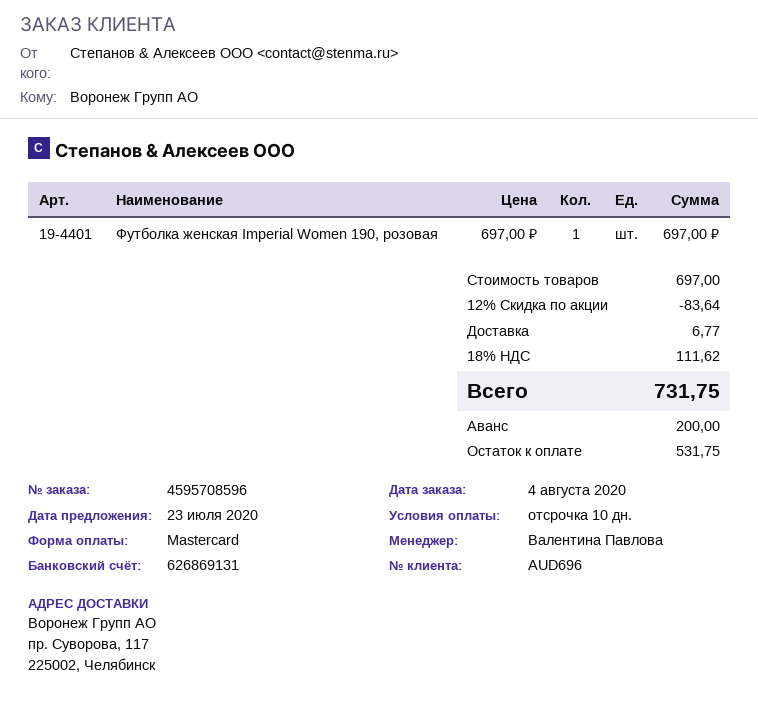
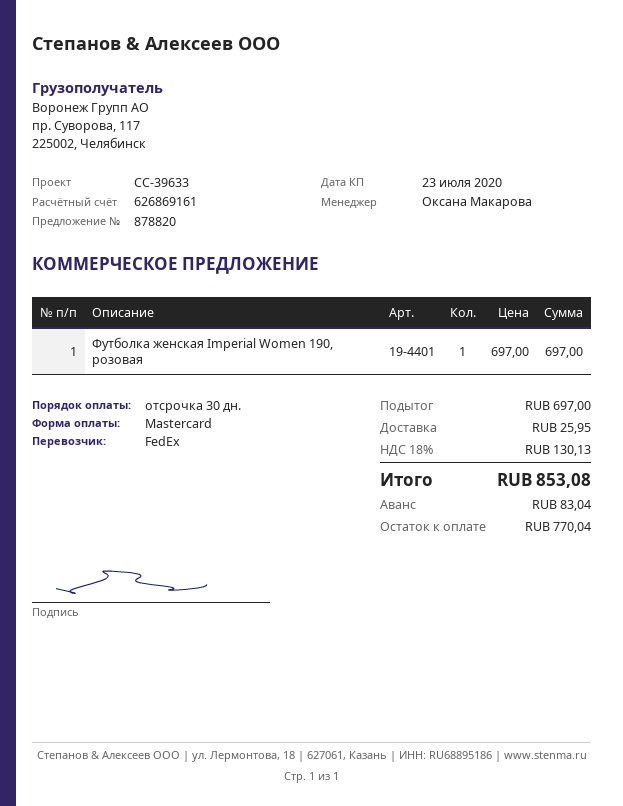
payment terms: 10 days -> 30 days
sales rep: Валентина Павлова -> Оксана Макарова
bank account: 626869131 -> 626869161
discount: 12% = 83.64 -> none
shipping: 6.77 -> 25.95
tax: 18% = 111.62 -> 18% = 130.13
total: 731.75 -> 853.08
deposit: 200.00 -> 83.04
balance: 531.75 -> 770.04

